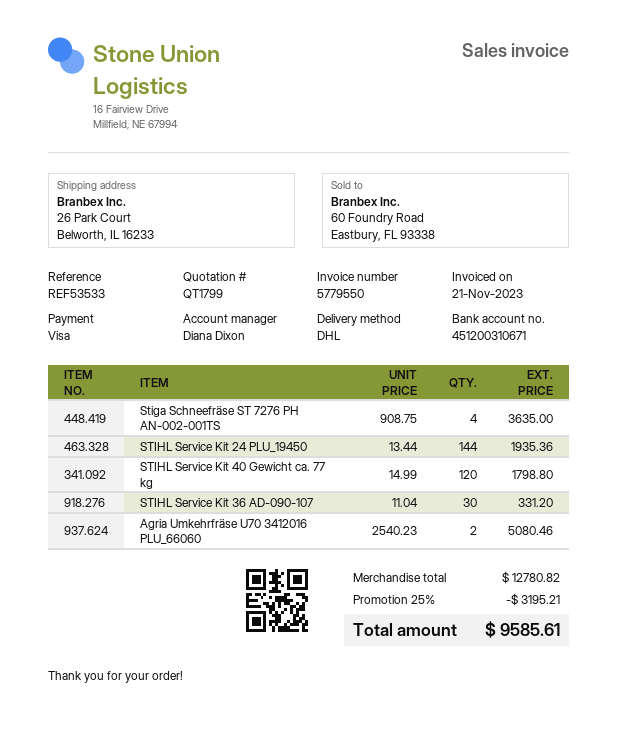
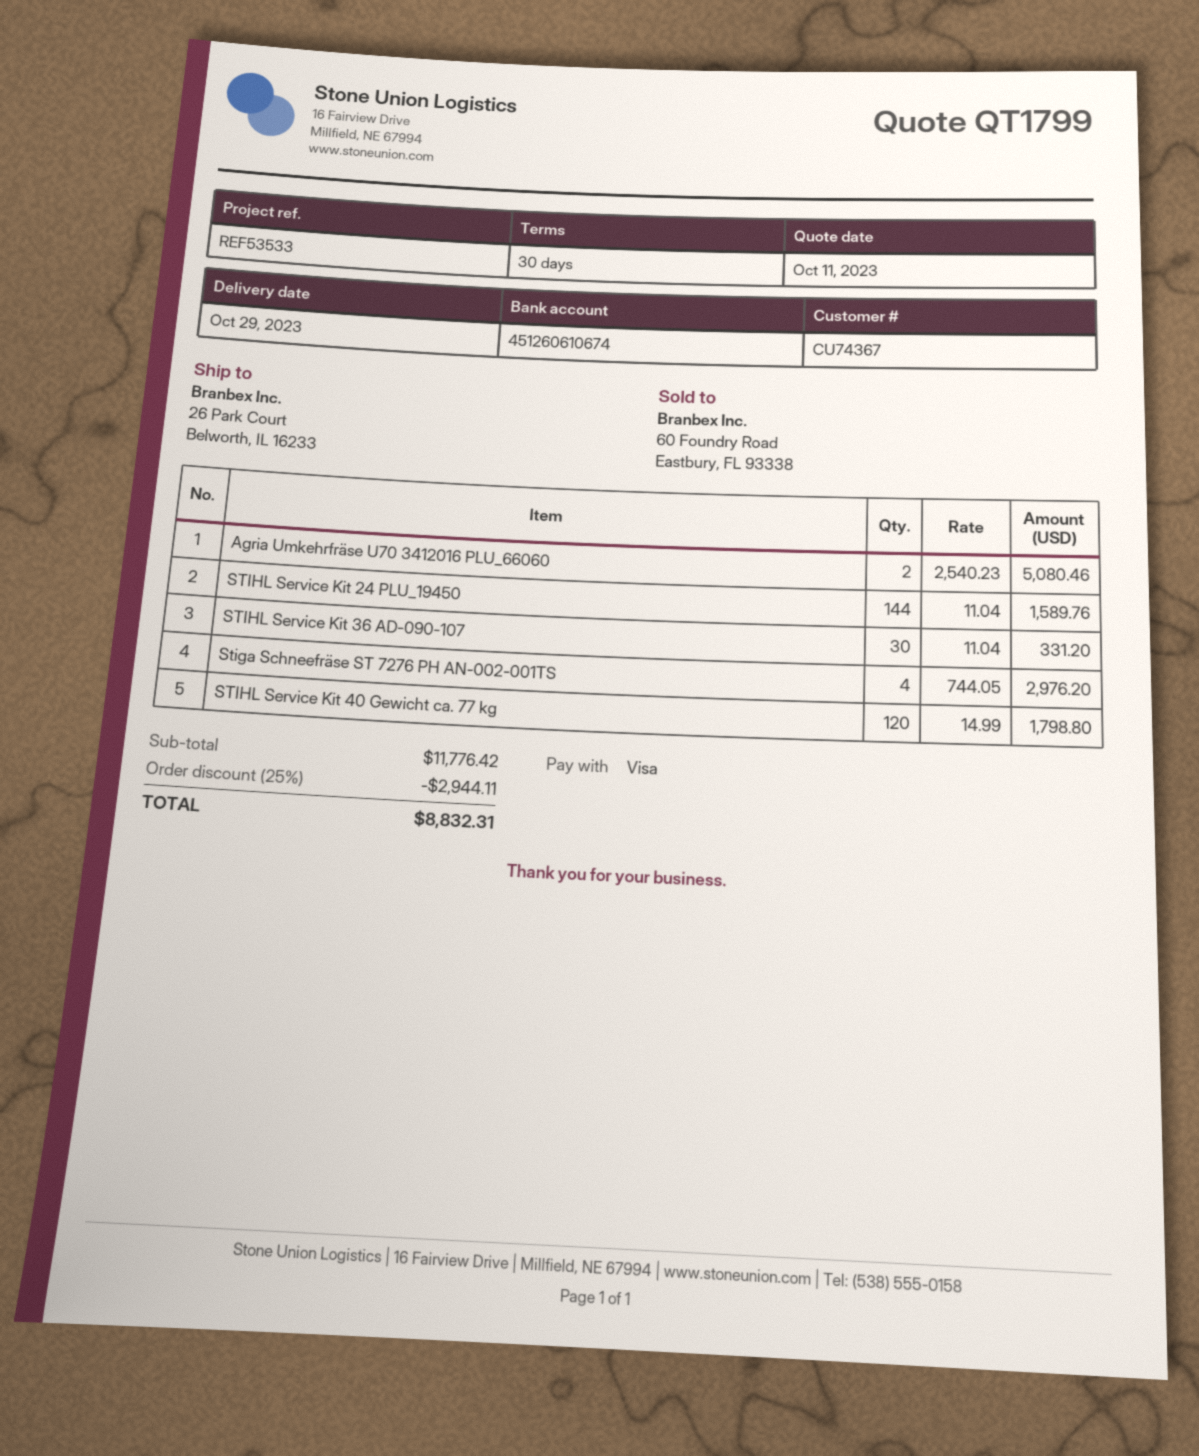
bank account: 451200310671 -> 451260610674
Stiga Schneefräse ST 7276 PH AN-002-001TS: 4 x 908.75 = 3635.00 -> 4 x 744.05 = 2976.20
STIHL Service Kit 24 PLU_19450: 144 x 13.44 = 1935.36 -> 144 x 11.04 = 1589.76
subtotal: 12780.82 -> 11776.42
discount: 25% = 3195.21 -> 25% = 2944.11
total: 9585.61 -> 8832.31

